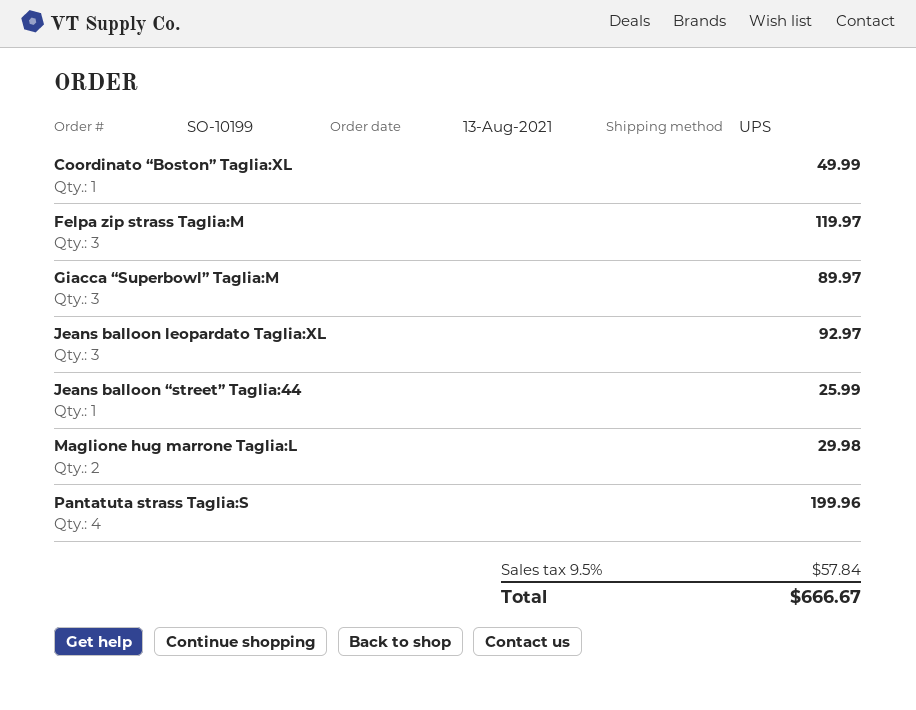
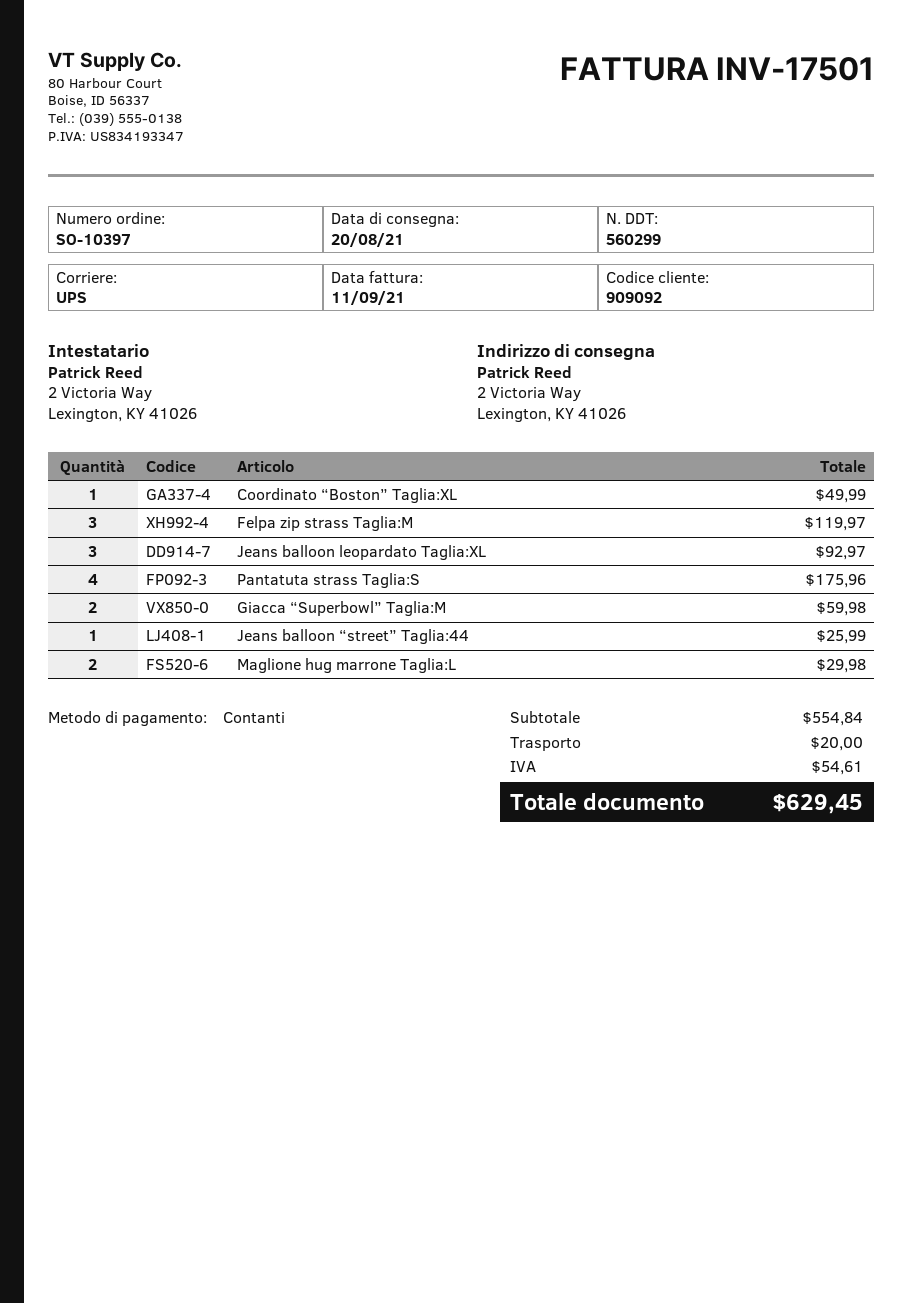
order number: SO-10199 -> SO-10397
Giacca “Superbowl” Taglia:M: 3 for 89.97 -> 2 for 59.98
Pantatuta strass Taglia:S: 4 for 199.96 -> 4 for 175.96
shipping: none -> 20.00
tax: 57.84 -> 54.61
total: 666.67 -> 629.45

